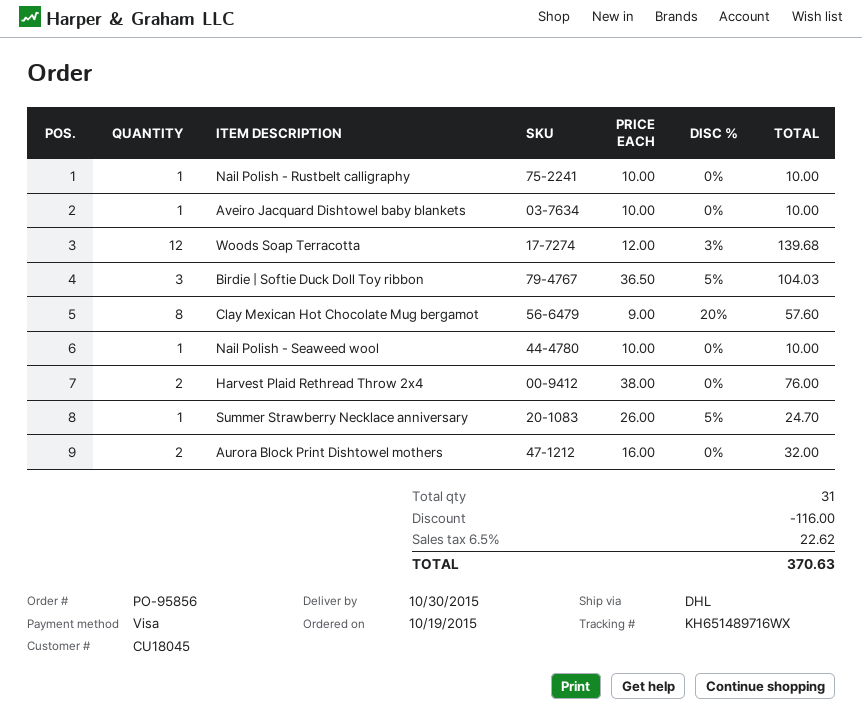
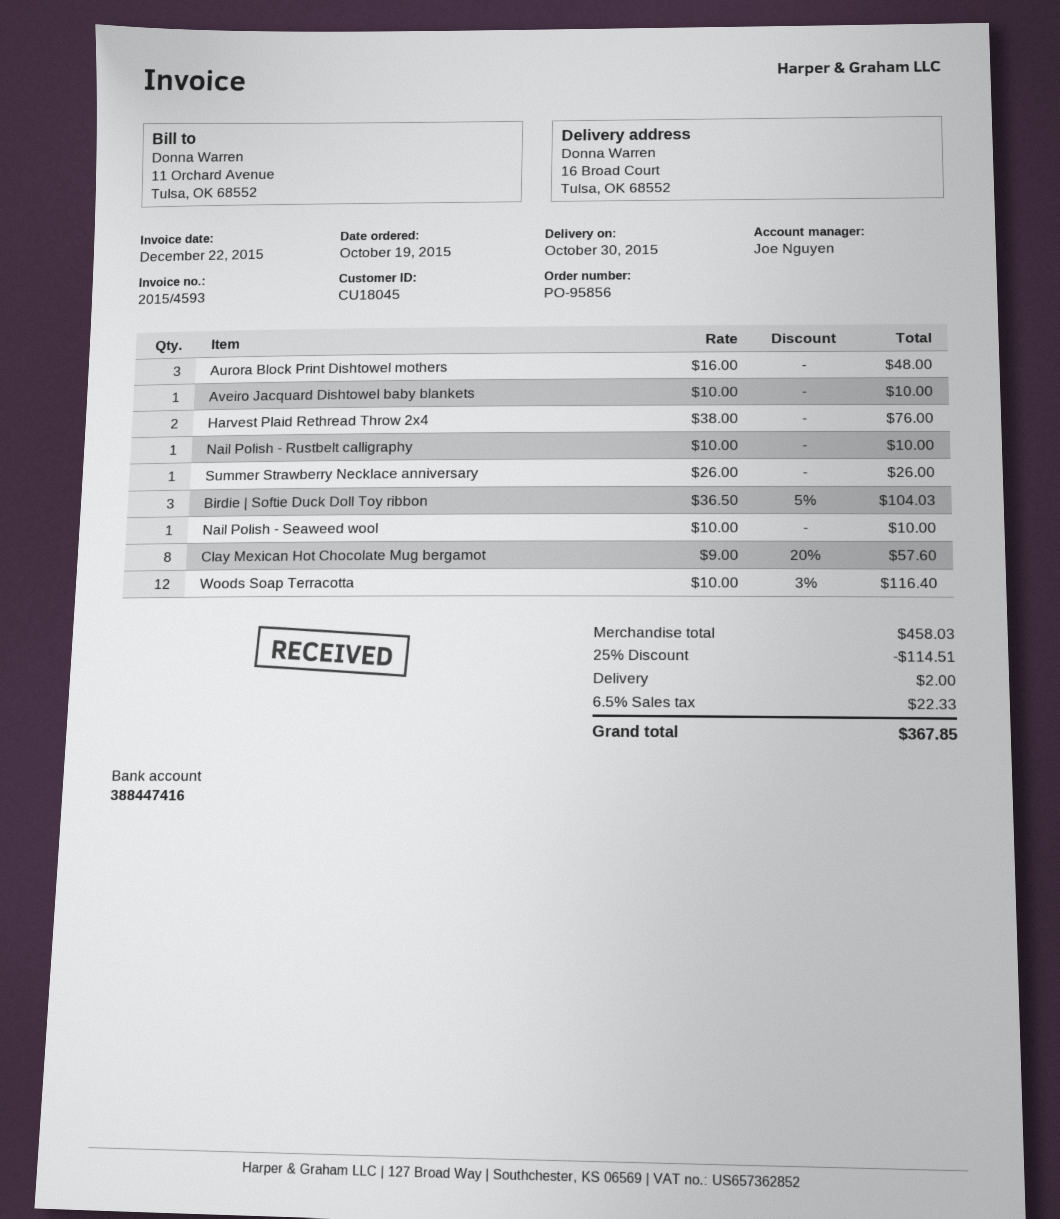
Woods Soap Terracotta: 12 x 12.00 - 3% = 139.68 -> 12 x 10.00 - 3% = 116.40
Summer Strawberry Necklace anniversary: 1 x 26.00 - 5% = 24.70 -> 1 x 26.00 = 26.00
Aurora Block Print Dishtowel mothers: 2 x 16.00 = 32.00 -> 3 x 16.00 = 48.00
discount: 116.00 -> 114.51
shipping: none -> 2.00
tax: 6.5% = 22.62 -> 6.5% = 22.33
total: 370.63 -> 367.85

